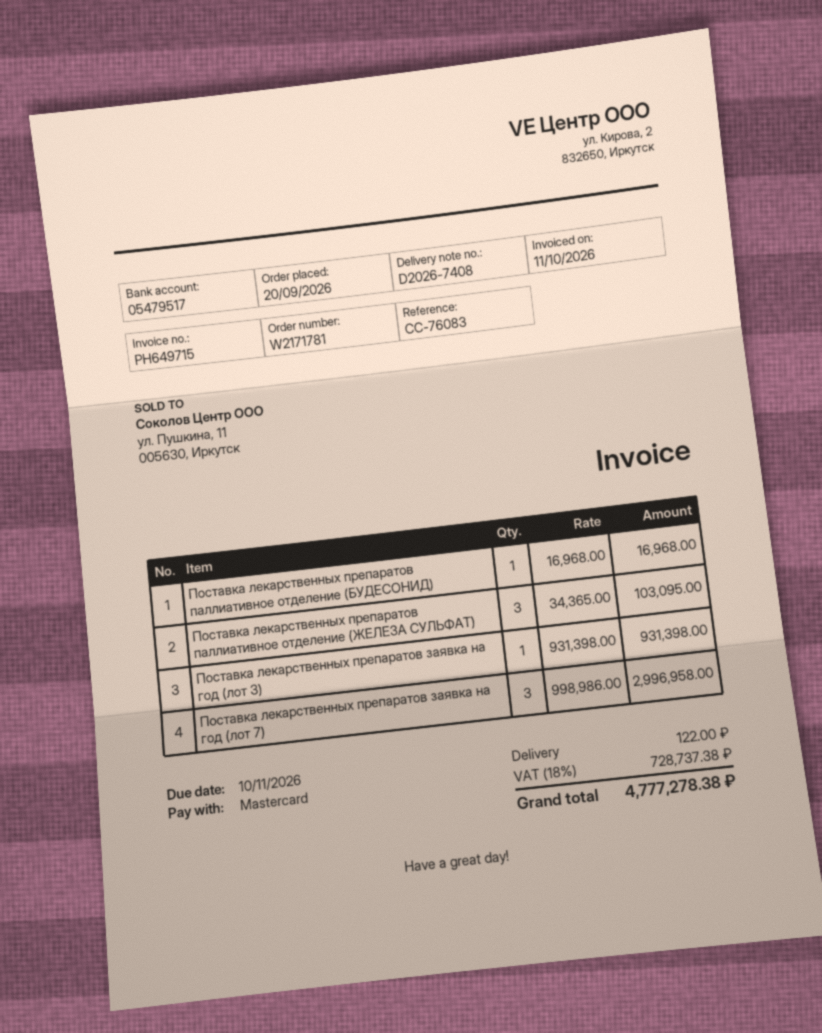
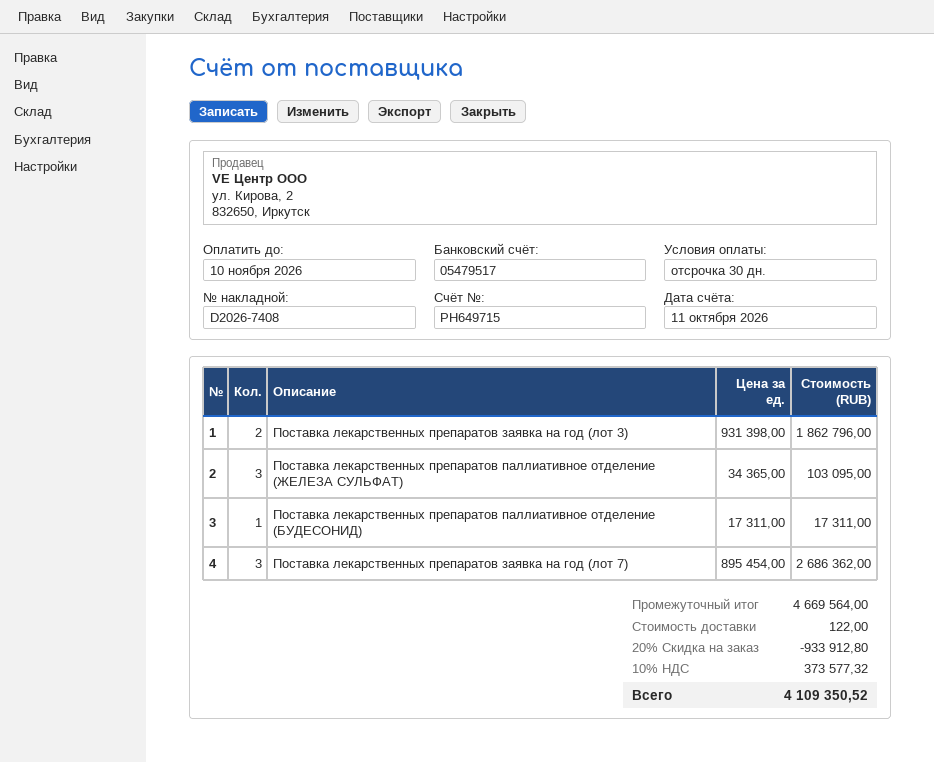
Поставка лекарственных препаратов паллиативное отделение (БУДЕСОНИД): 1 x 16968.00 = 16968.00 -> 1 x 17311.00 = 17311.00
Поставка лекарственных препаратов заявка на год (лот 3): 1 x 931398.00 = 931398.00 -> 2 x 931398.00 = 1862796.00
Поставка лекарственных препаратов заявка на год (лот 7): 3 x 998986.00 = 2996958.00 -> 3 x 895454.00 = 2686362.00
discount: none -> 20% = 933912.80
tax: 18% = 728737.38 -> 10% = 373577.32
total: 4777278.38 -> 4109350.52

